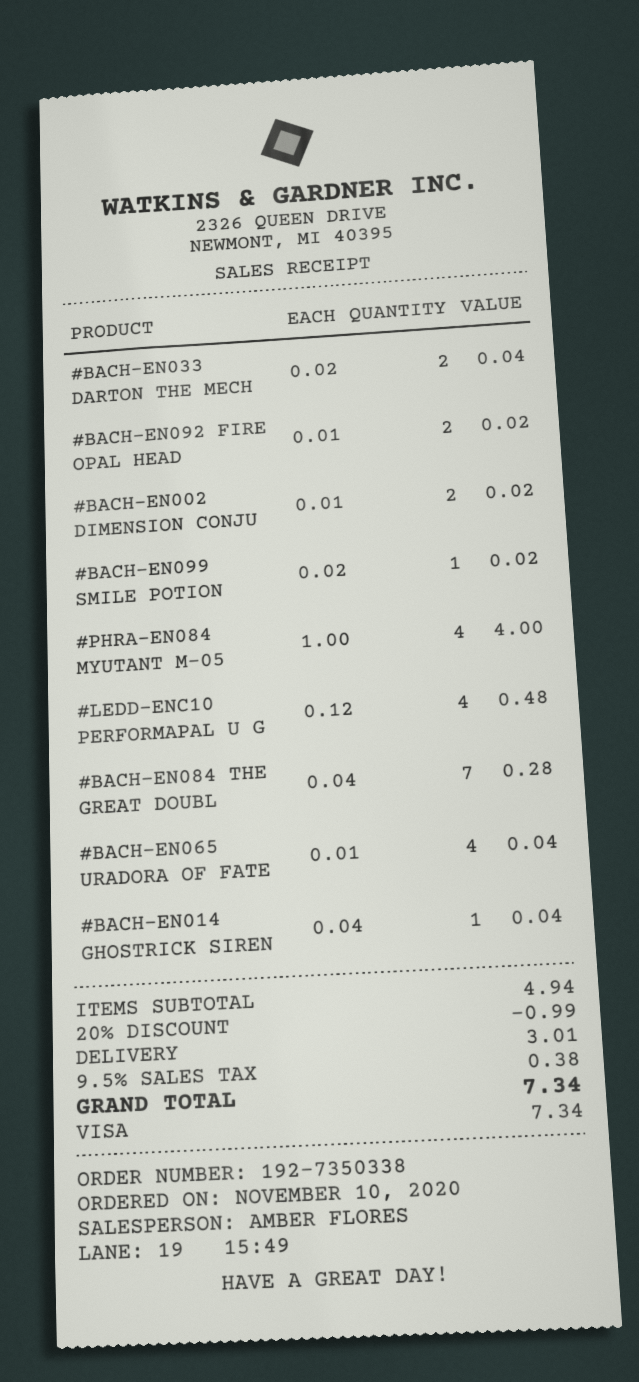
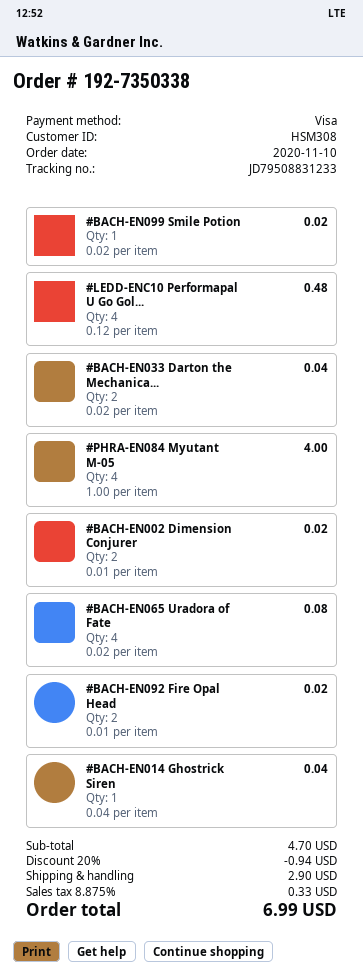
#BACH-EN084 THE GREAT DOUBL: 7 x 0.04 = 0.28 -> none
#BACH-EN065 URADORA OF FATE: 4 x 0.01 = 0.04 -> 4 x 0.02 = 0.08
subtotal: 4.94 -> 4.70
discount: 20% = 0.99 -> 20% = 0.94
shipping: 3.01 -> 2.90
tax: 9.5% = 0.38 -> 8.875% = 0.33
total: 7.34 -> 6.99

